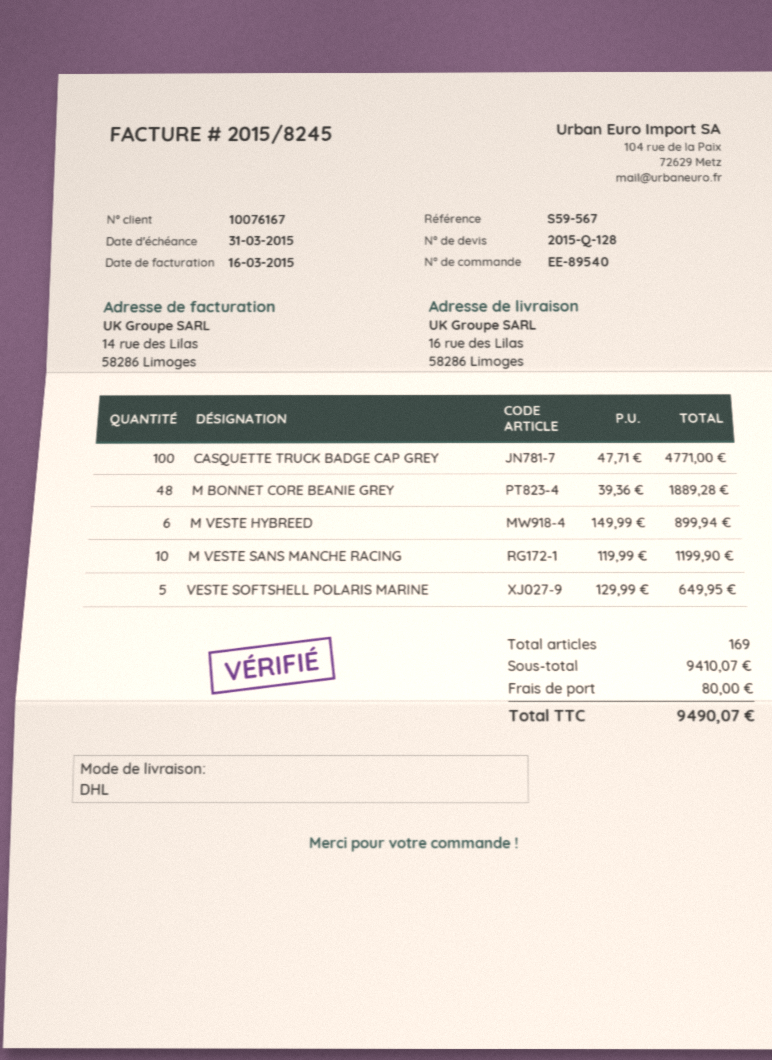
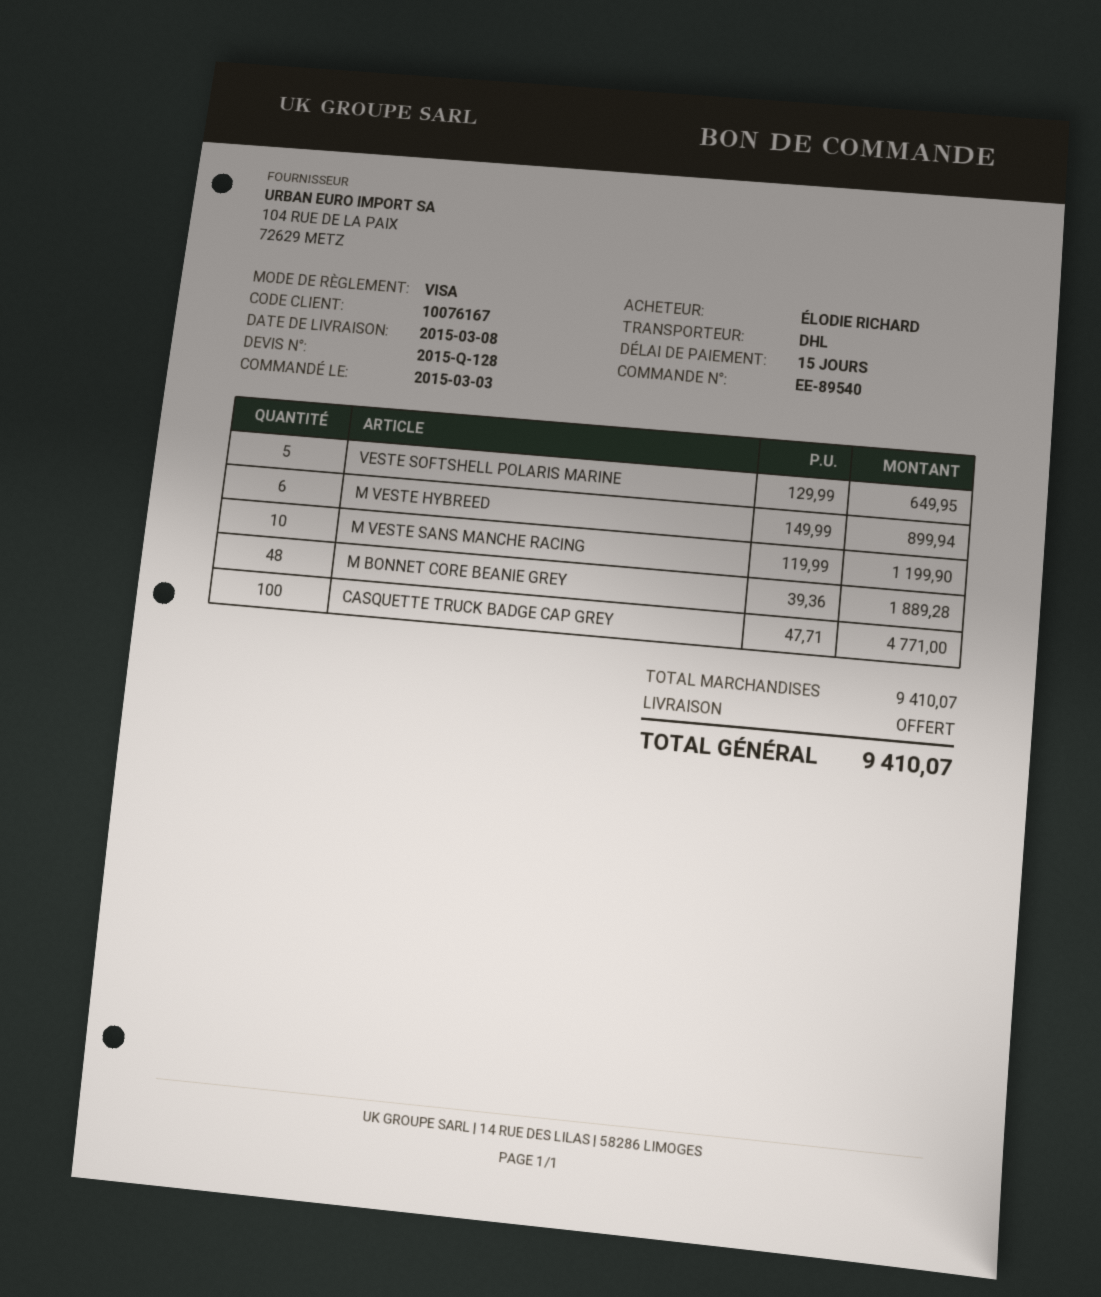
shipping: 80.00 -> 0.00
total: 9490.07 -> 9410.07

